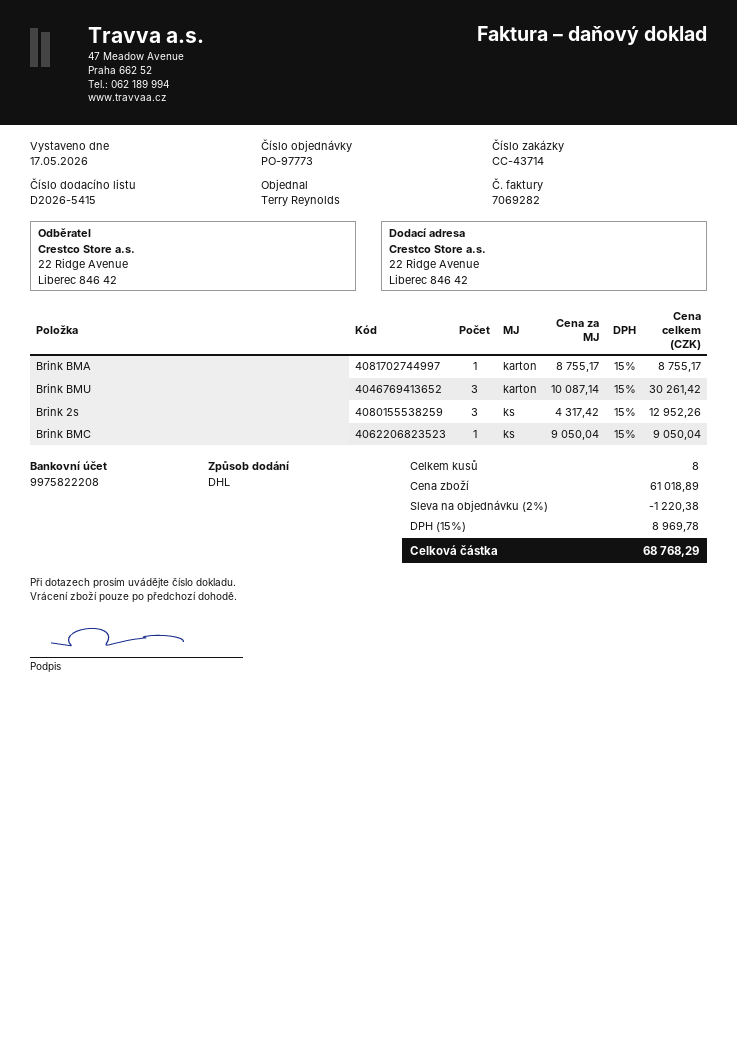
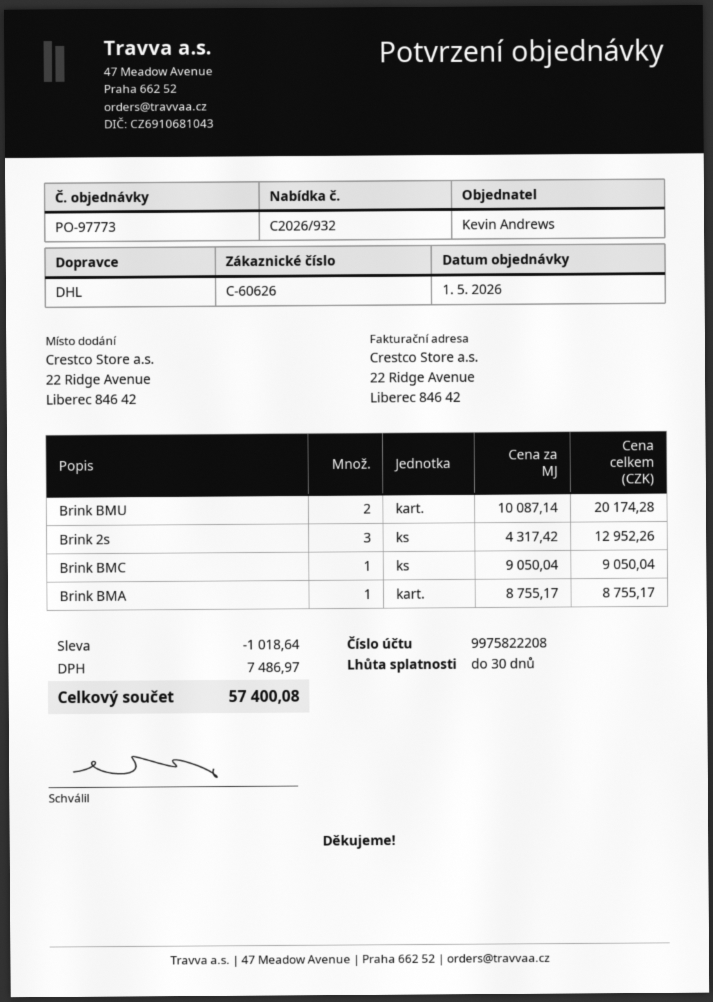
ordered by: Terry Reynolds -> Kevin Andrews
Brink BMU: 3 x 10087.14 = 30261.42 -> 2 x 10087.14 = 20174.28
discount: 1220.38 -> 1018.64
tax: 8969.78 -> 7486.97
total: 68768.29 -> 57400.08

